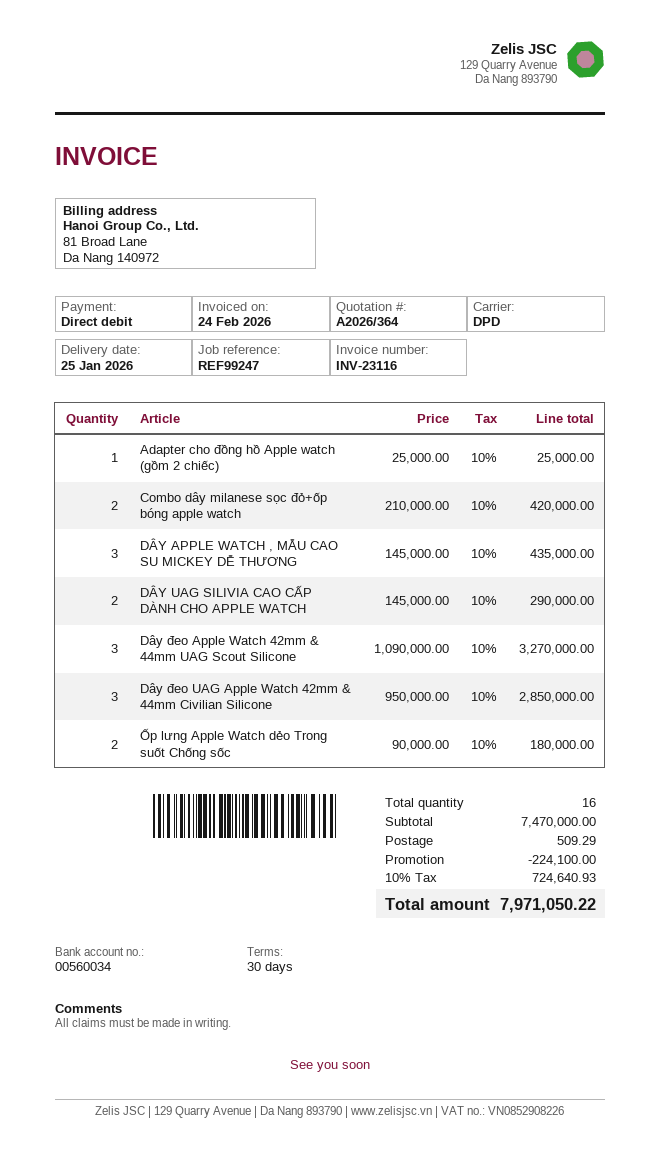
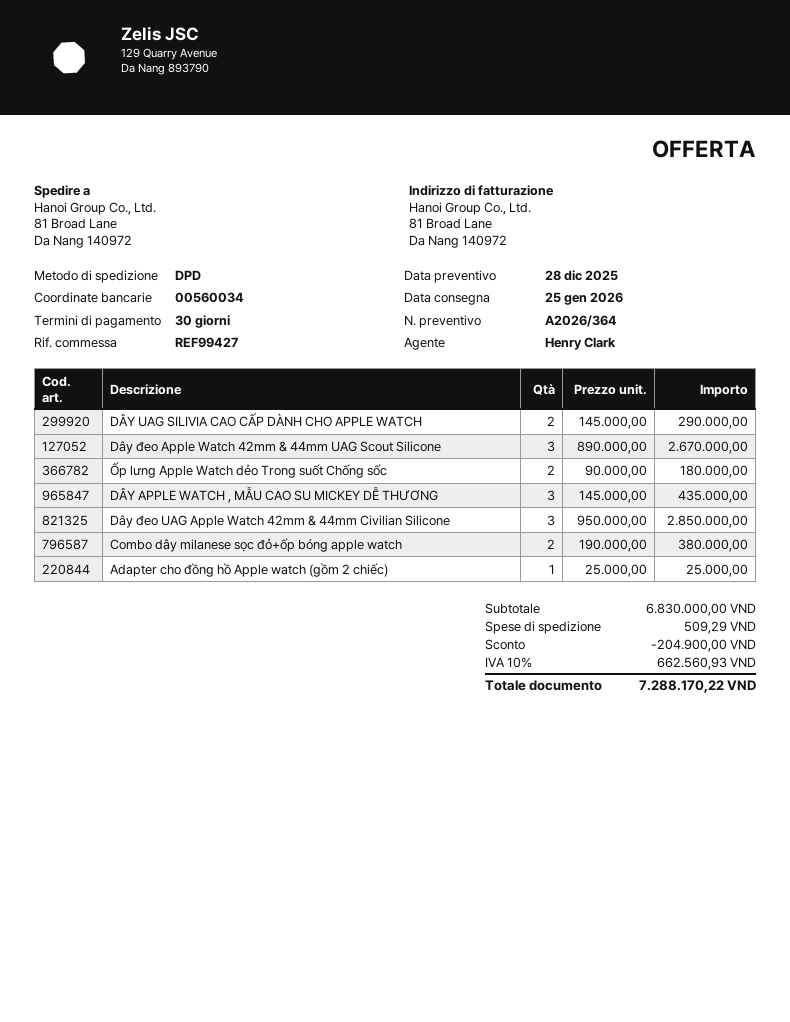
reference: REF99247 -> REF99427
Combo dây milanese sọc đỏ+ốp bóng apple watch: 2 x 210000.00 = 420000.00 -> 2 x 190000.00 = 380000.00
Dây đeo Apple Watch 42mm & 44mm UAG Scout Silicone: 3 x 1090000.00 = 3270000.00 -> 3 x 890000.00 = 2670000.00
subtotal: 7470000.00 -> 6830000.00
discount: 224100.00 -> 204900.00
tax: 10% = 724640.93 -> 10% = 662560.93
total: 7971050.22 -> 7288170.22

